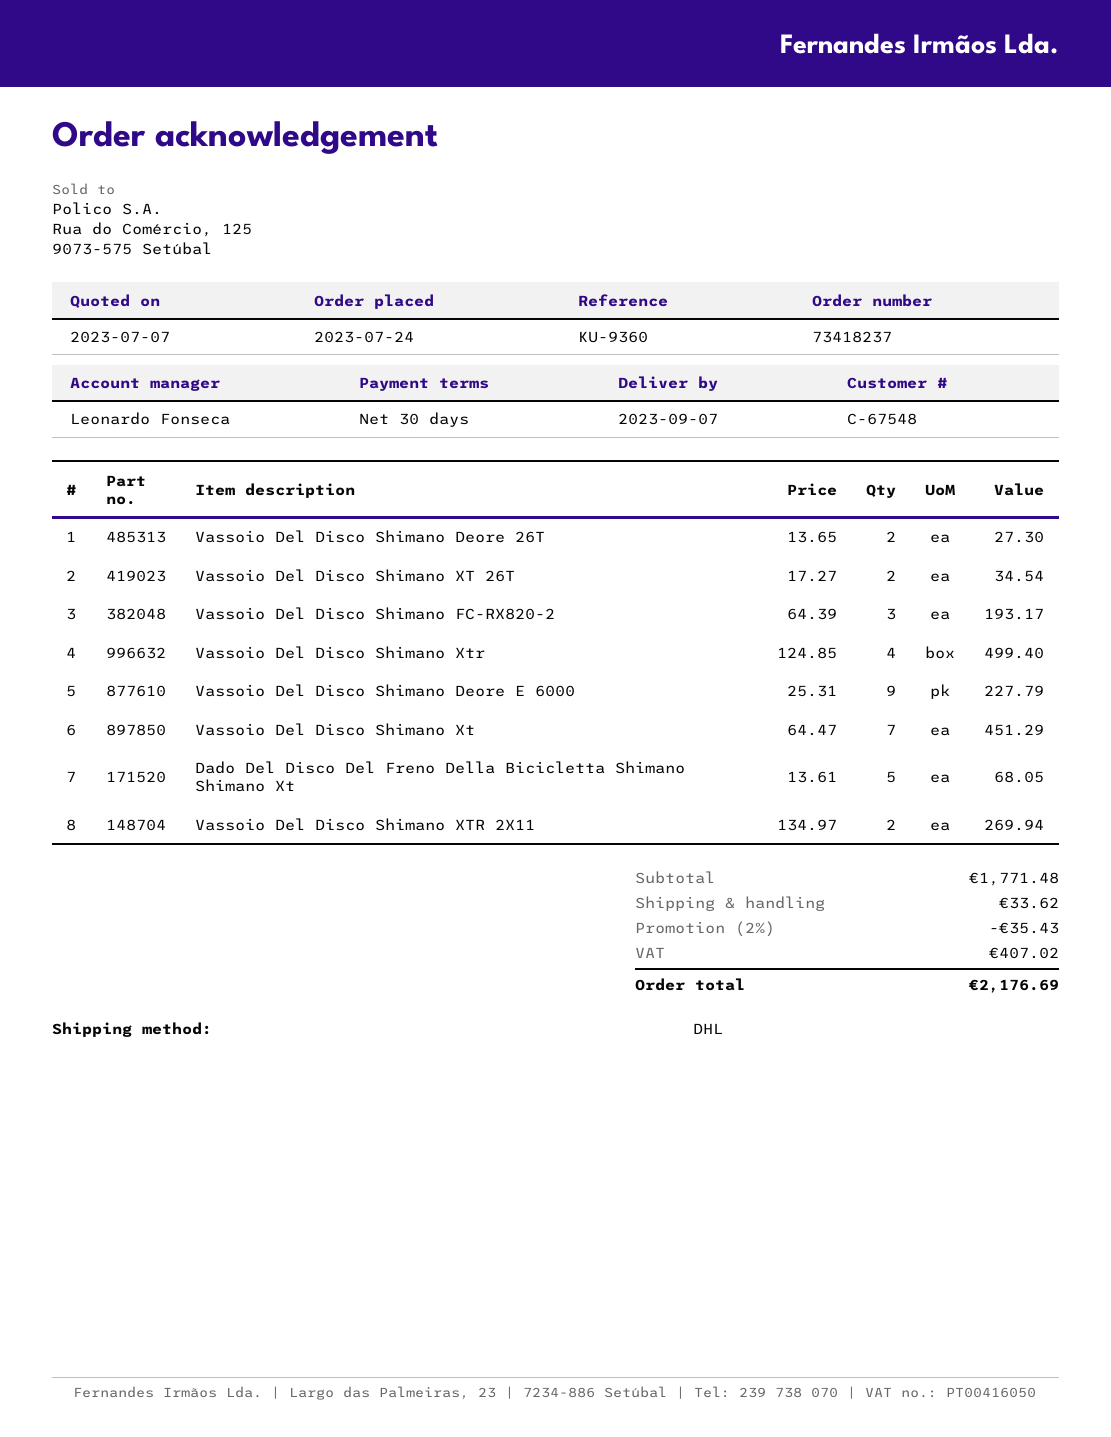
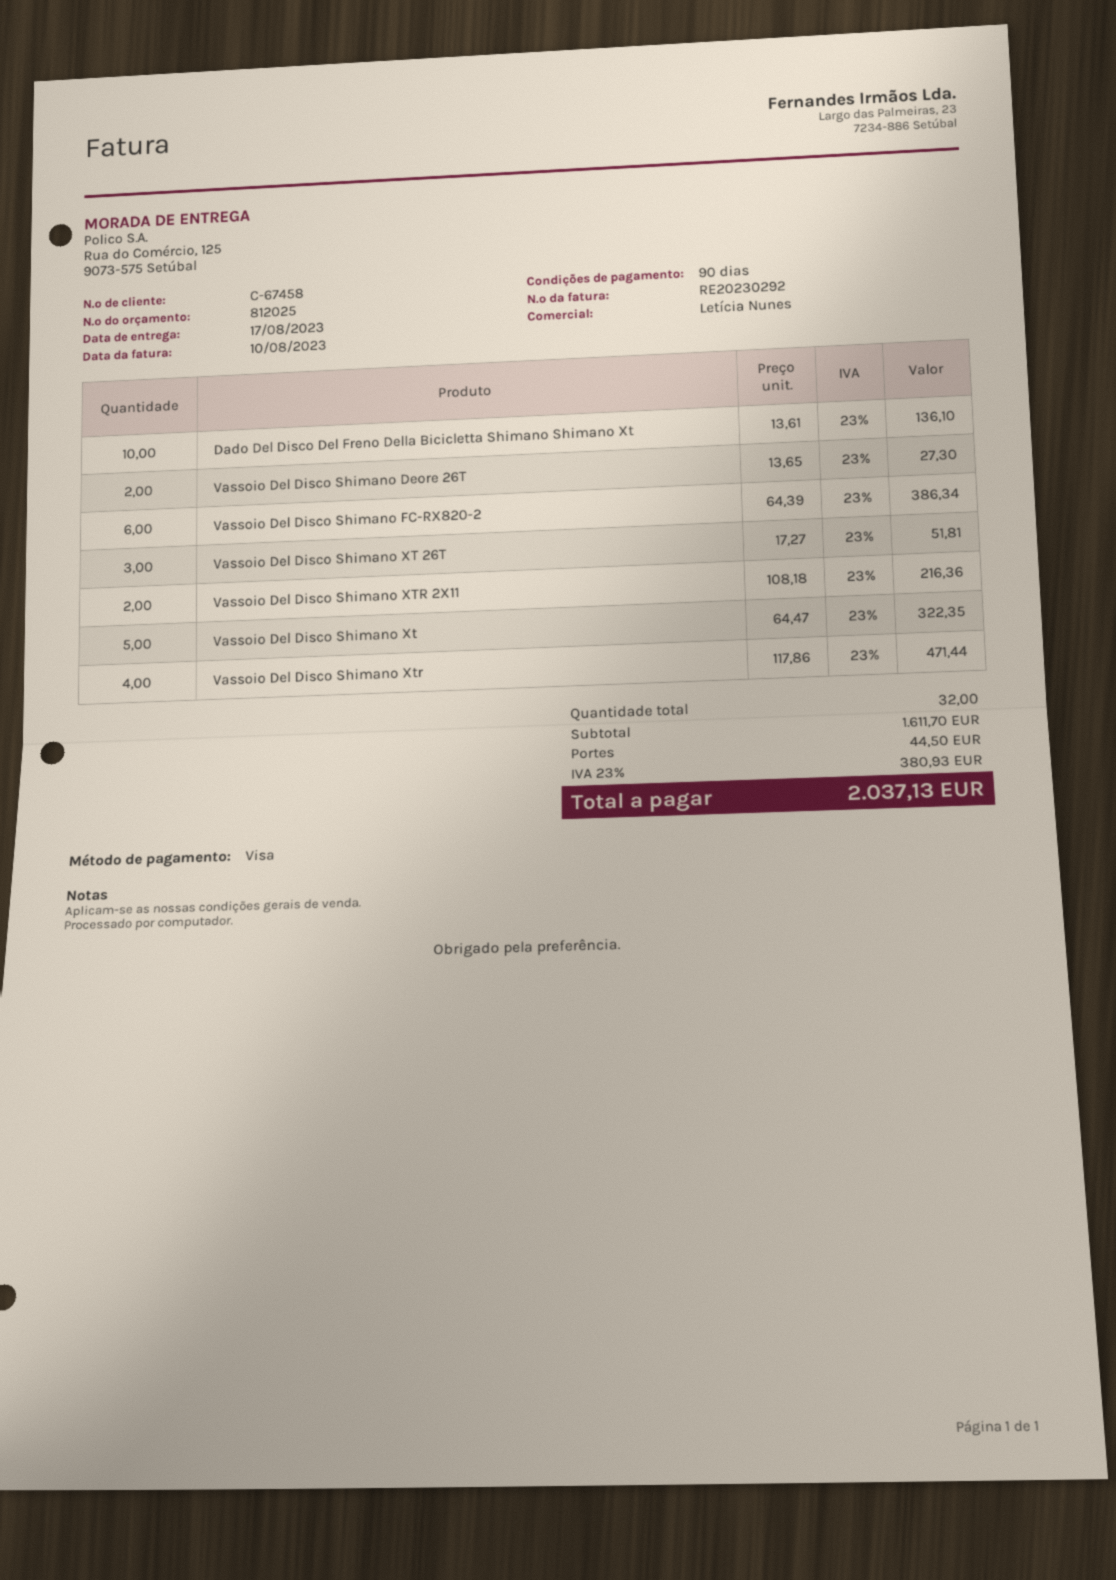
delivery date: 2023-09-07 -> 2023-08-17
payment terms: 30 days -> 90 days
customer number: C-67548 -> C-67458
sales rep: Leonardo Fonseca -> Letícia Nunes
Vassoio Del Disco Shimano XT 26T: 2 x 17.27 = 34.54 -> 3 x 17.27 = 51.81
Vassoio Del Disco Shimano FC-RX820-2: 3 x 64.39 = 193.17 -> 6 x 64.39 = 386.34
Vassoio Del Disco Shimano Xtr: 4 x 124.85 = 499.40 -> 4 x 117.86 = 471.44
Vassoio Del Disco Shimano Deore E 6000: 9 x 25.31 = 227.79 -> none
Vassoio Del Disco Shimano Xt: 7 x 64.47 = 451.29 -> 5 x 64.47 = 322.35
Dado Del Disco Del Freno Della Bicicletta Shimano Shimano Xt: 5 x 13.61 = 68.05 -> 10 x 13.61 = 136.10
Vassoio Del Disco Shimano XTR 2X11: 2 x 134.97 = 269.94 -> 2 x 108.18 = 216.36
subtotal: 1771.48 -> 1611.70
discount: 2% = 35.43 -> none
shipping: 33.62 -> 44.50
tax: 407.02 -> 380.93
total: 2176.69 -> 2037.13

